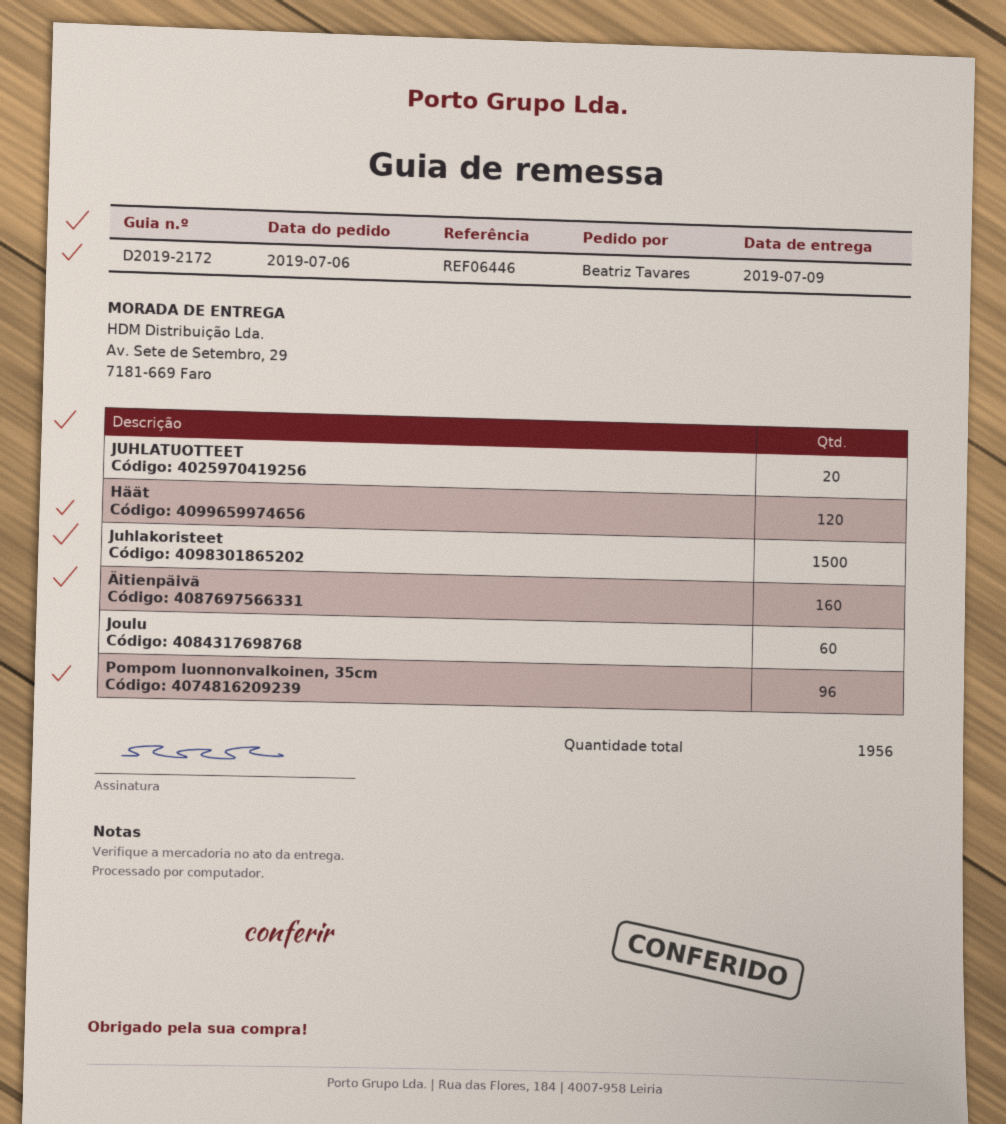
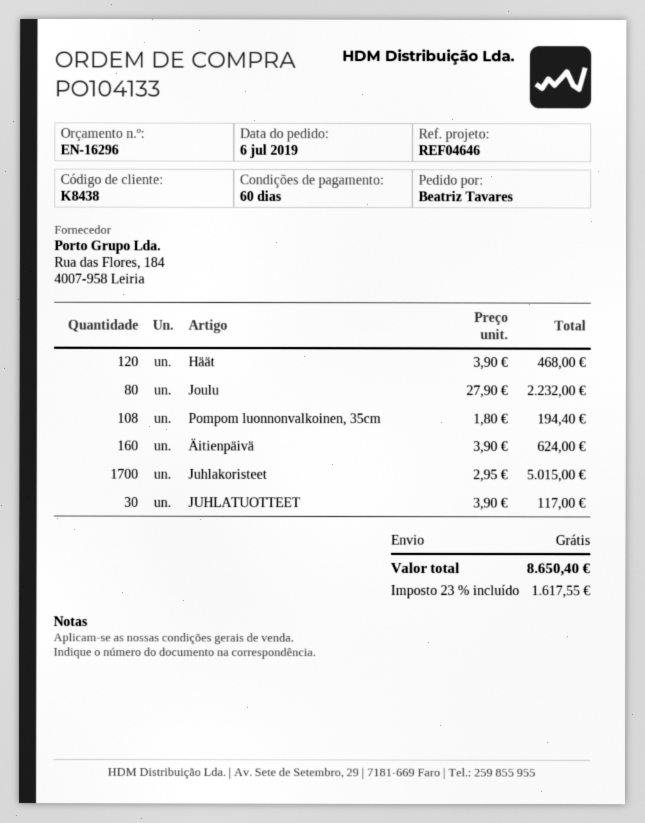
reference: REF06446 -> REF04646
JUHLATUOTTEET: 20 -> 30
Juhlakoristeet: 1500 -> 1700
Joulu: 60 -> 80
Pompom luonnonvalkoinen, 35cm: 96 -> 108

